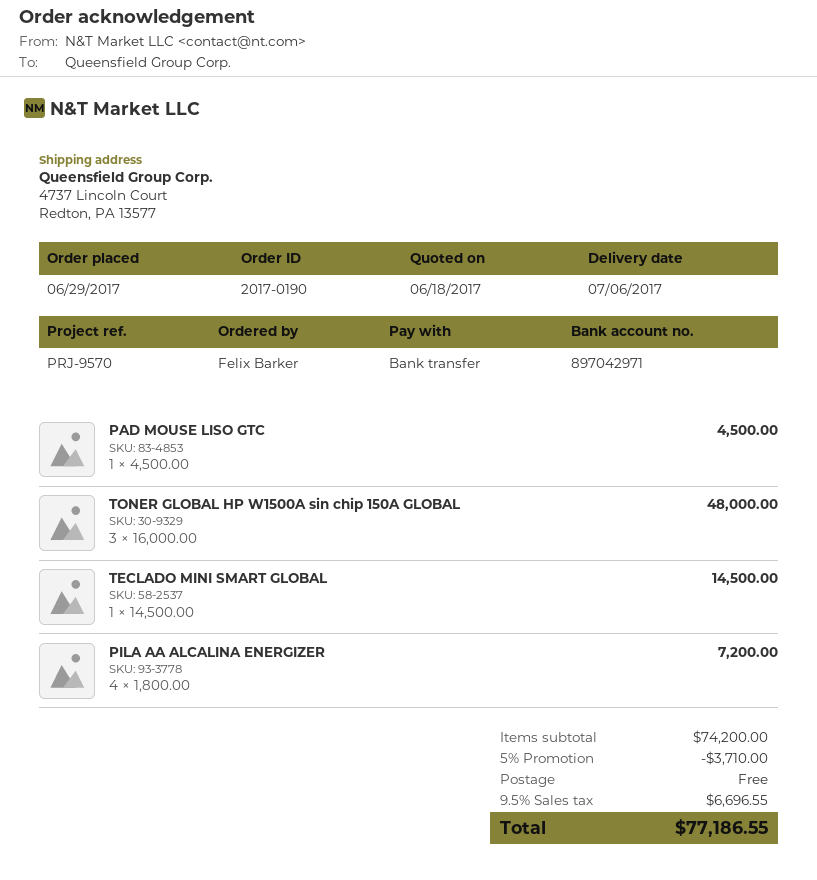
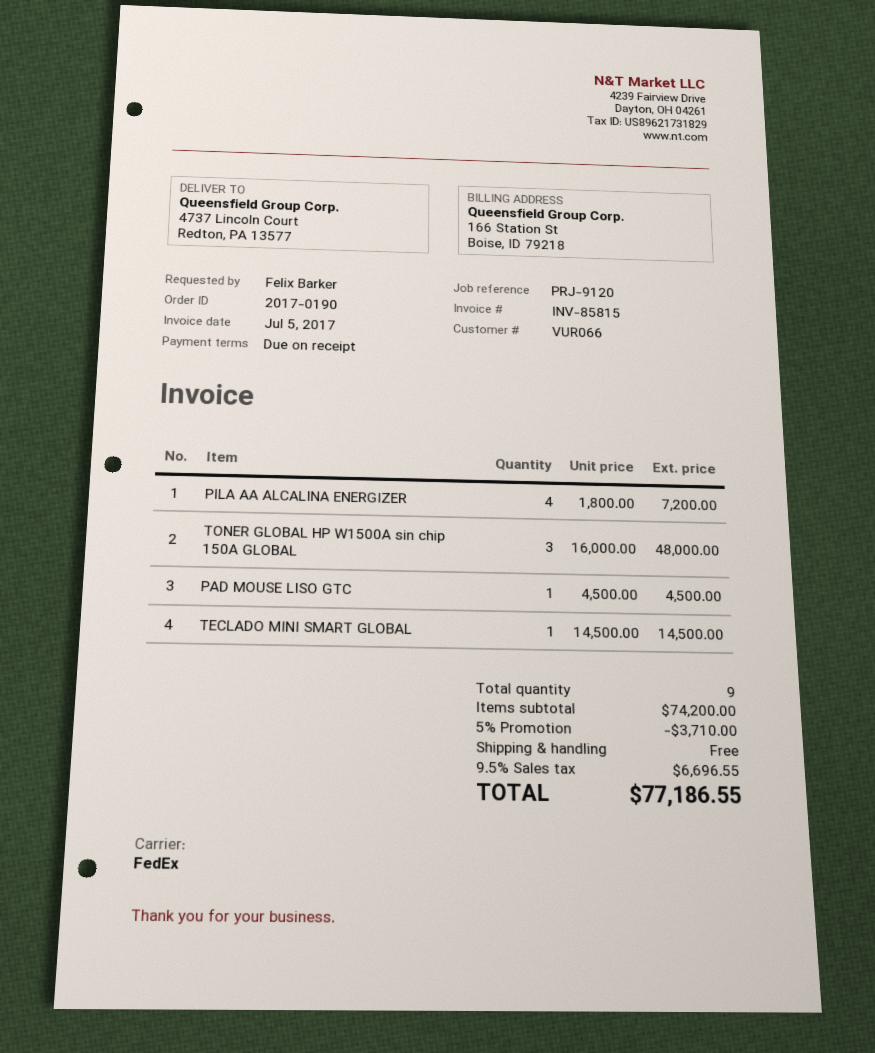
reference: PRJ-9570 -> PRJ-9120

